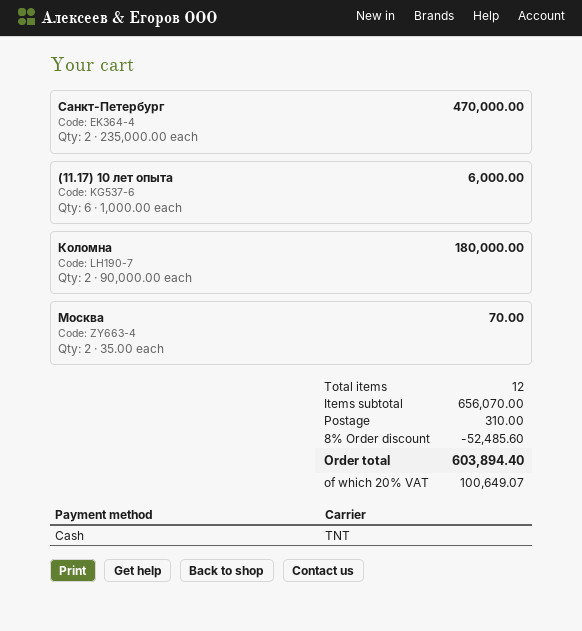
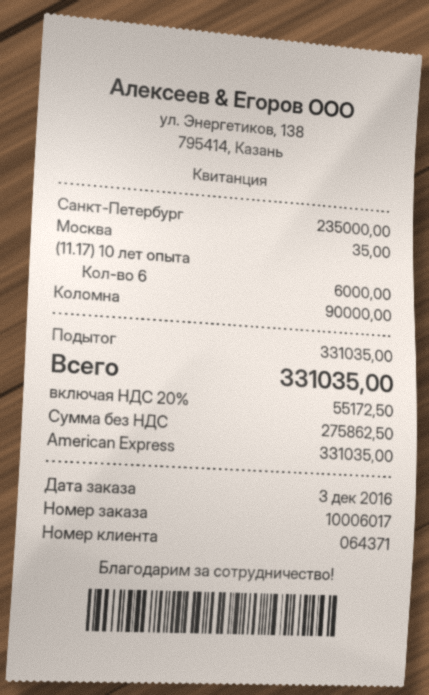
payment method: cash -> American Express
Санкт-Петербург: 2 for 470000.00 -> 1 for 235000.00
Коломна: 2 for 180000.00 -> 1 for 90000.00
Москва: 2 for 70.00 -> 1 for 35.00
subtotal: 656070.00 -> 331035.00
discount: 8% = 52485.60 -> none
shipping: 310.00 -> none
tax: 20% = 100649.07 -> 20% = 55172.50
total: 603894.40 -> 331035.00

